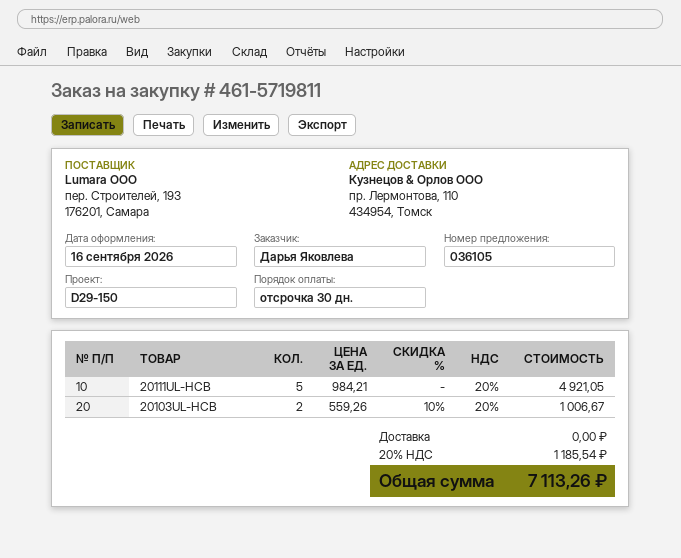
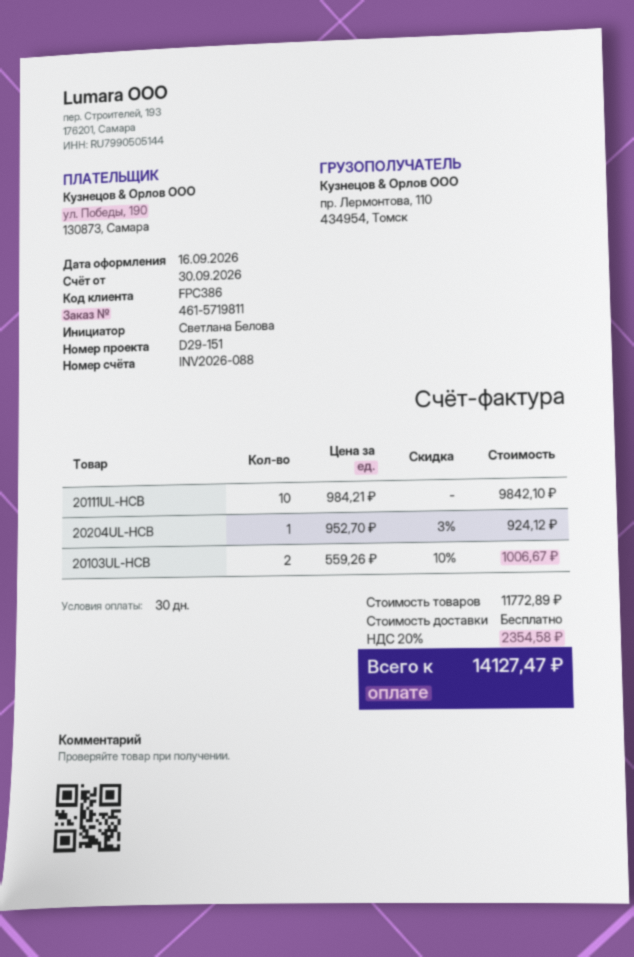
reference: D29-150 -> D29-151
ordered by: Дарья Яковлева -> Светлана Белова
20111UL-HCB: 5 x 984.21 = 4921.05 -> 10 x 984.21 = 9842.10
20204UL-HCB: none -> 1 x 952.70 - 3% = 924.12
tax: 20% = 1185.54 -> 20% = 2354.58
total: 7113.26 -> 14127.47

